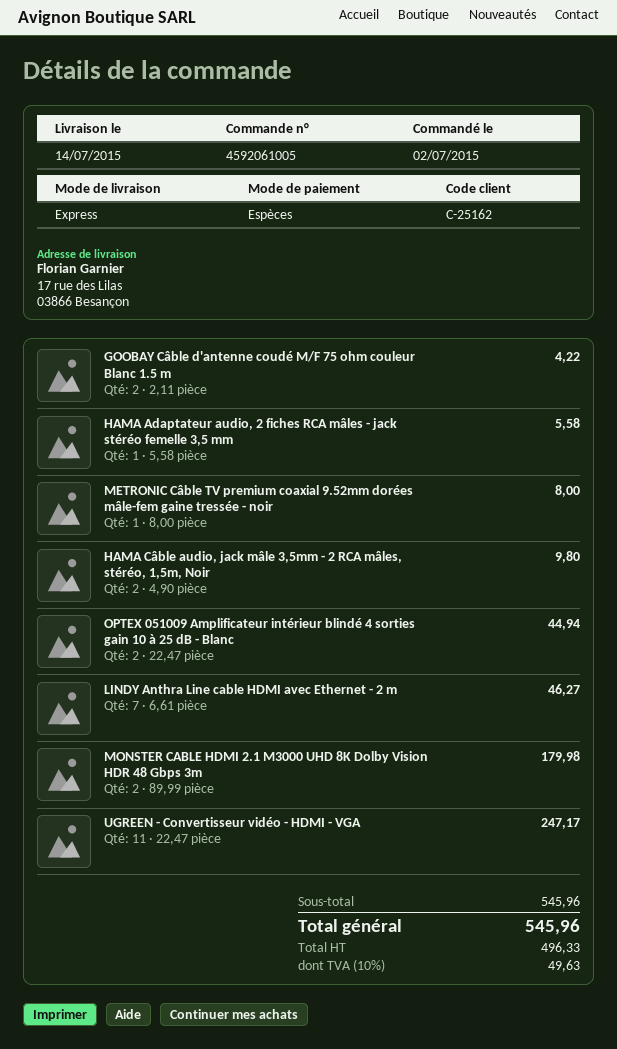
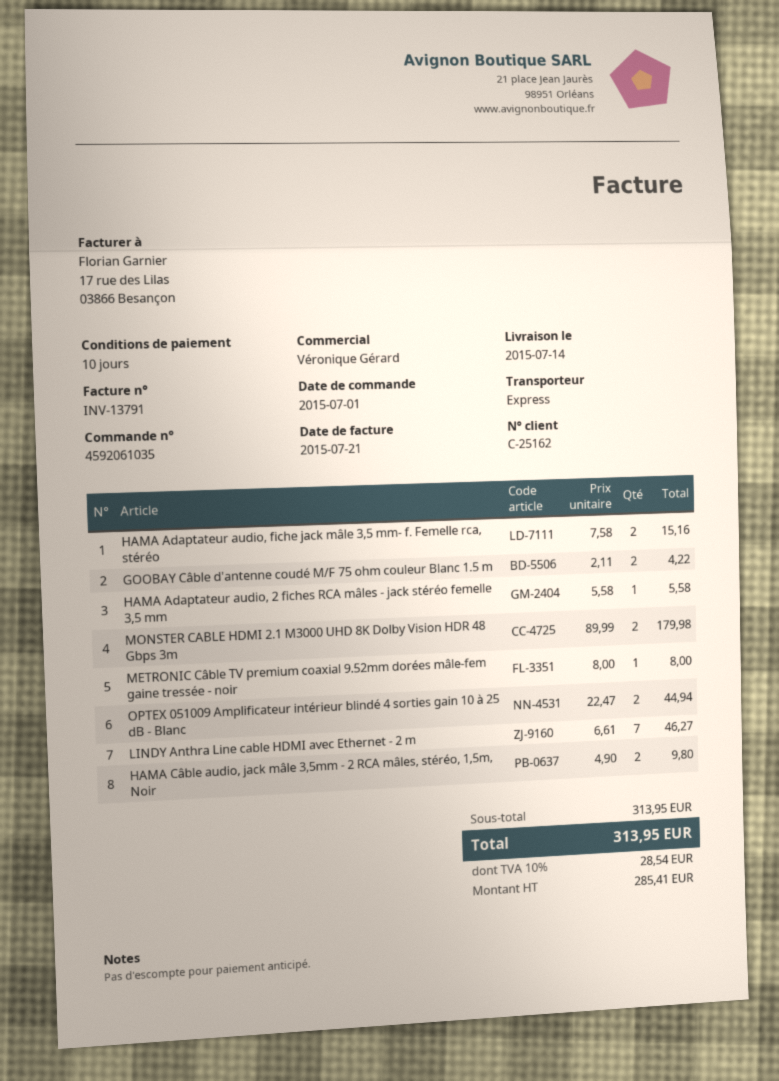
order number: 4592061005 -> 4592061035
order date: 2015-07-02 -> 2015-07-01
UGREEN - Convertisseur vidéo - HDMI - VGA: 11 x 22.47 = 247.17 -> none
HAMA Adaptateur audio, fiche jack mâle 3,5 mm- f. Femelle rca, stéréo: none -> 2 x 7.58 = 15.16
subtotal: 545.96 -> 313.95
net: 496.33 -> 285.41
tax: 10% = 49.63 -> 10% = 28.54
total: 545.96 -> 313.95

